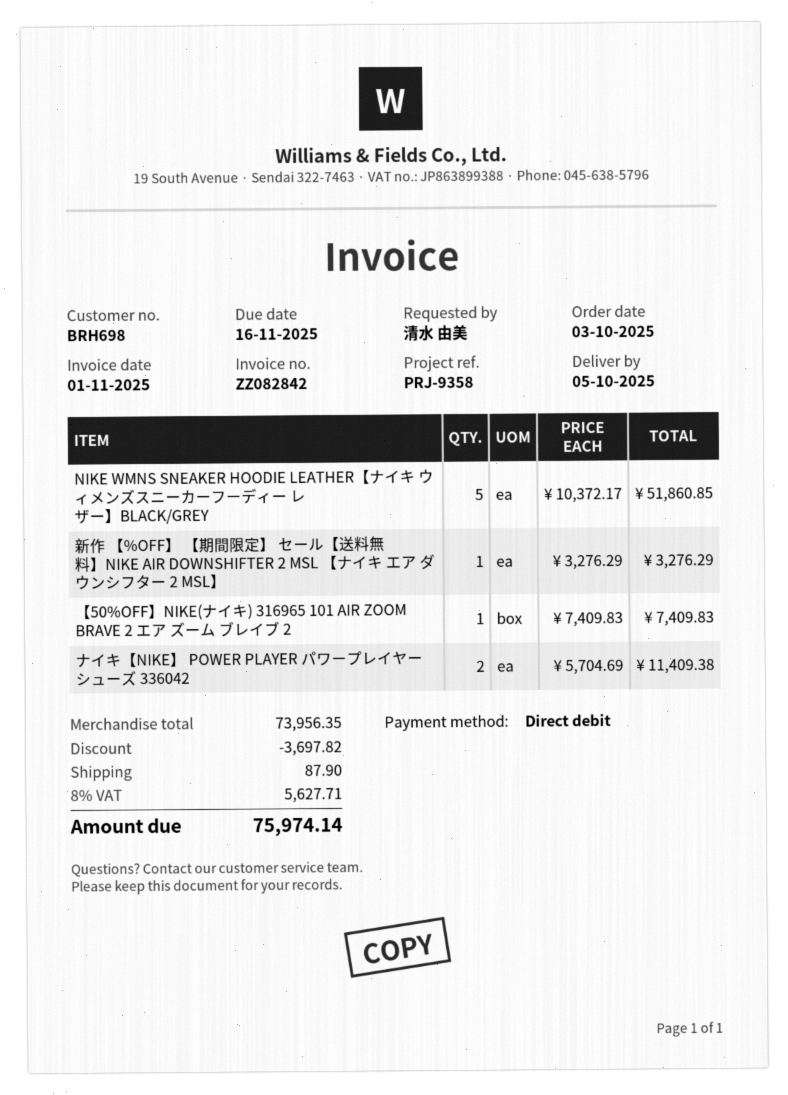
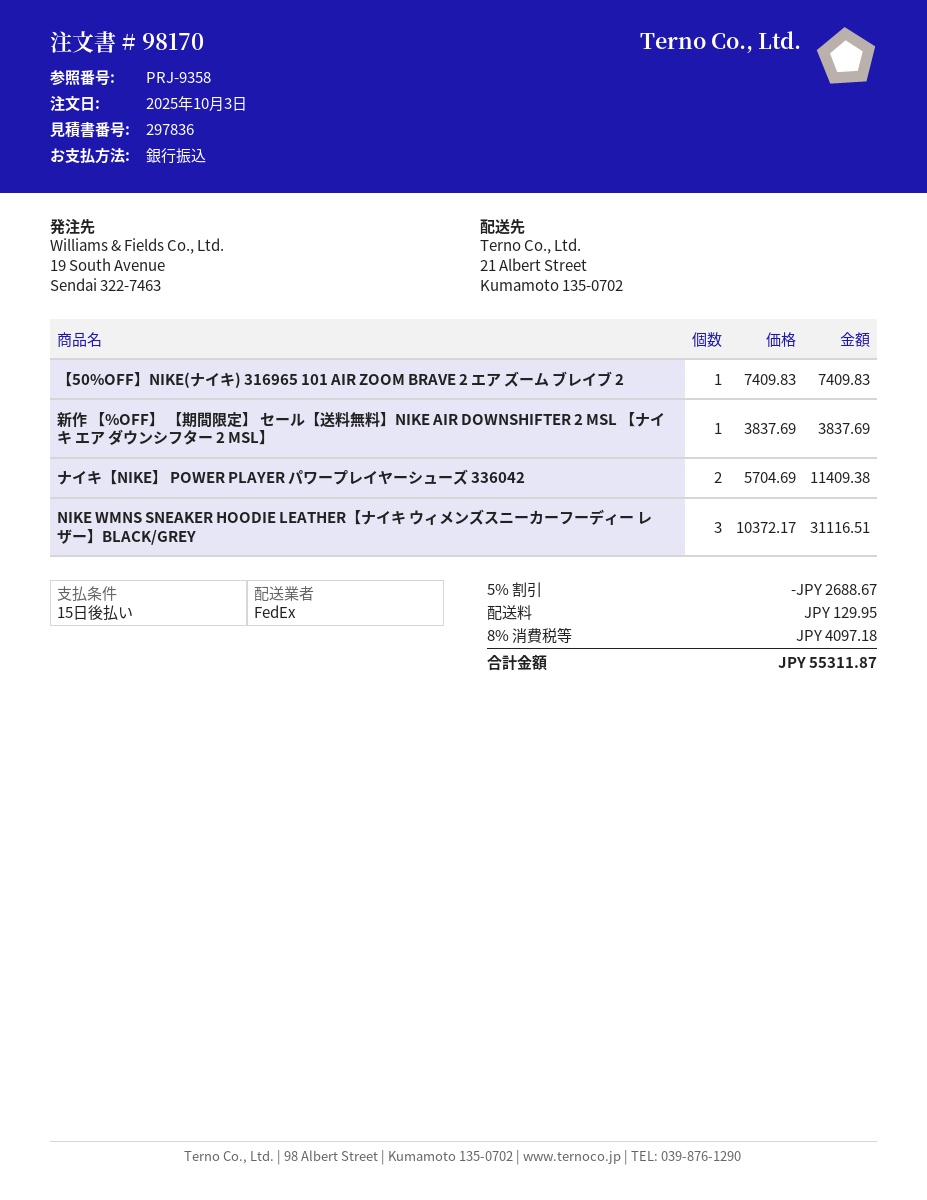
payment method: direct debit -> bank transfer
NIKE WMNS SNEAKER HOODIE LEATHER【ナイキ ウィメンズスニーカーフーディー レザー】BLACK/GREY: 5 x 10372.17 = 51860.85 -> 3 x 10372.17 = 31116.51
新作 【%OFF】 【期間限定】 セール【送料無料】NIKE AIR DOWNSHIFTER 2 MSL 【ナイキ エア ダウンシフター 2 MSL】: 1 x 3276.29 = 3276.29 -> 1 x 3837.69 = 3837.69
discount: 3697.82 -> 2688.67
shipping: 87.90 -> 129.95
tax: 8% = 5627.71 -> 8% = 4097.18
total: 75974.14 -> 55311.87

